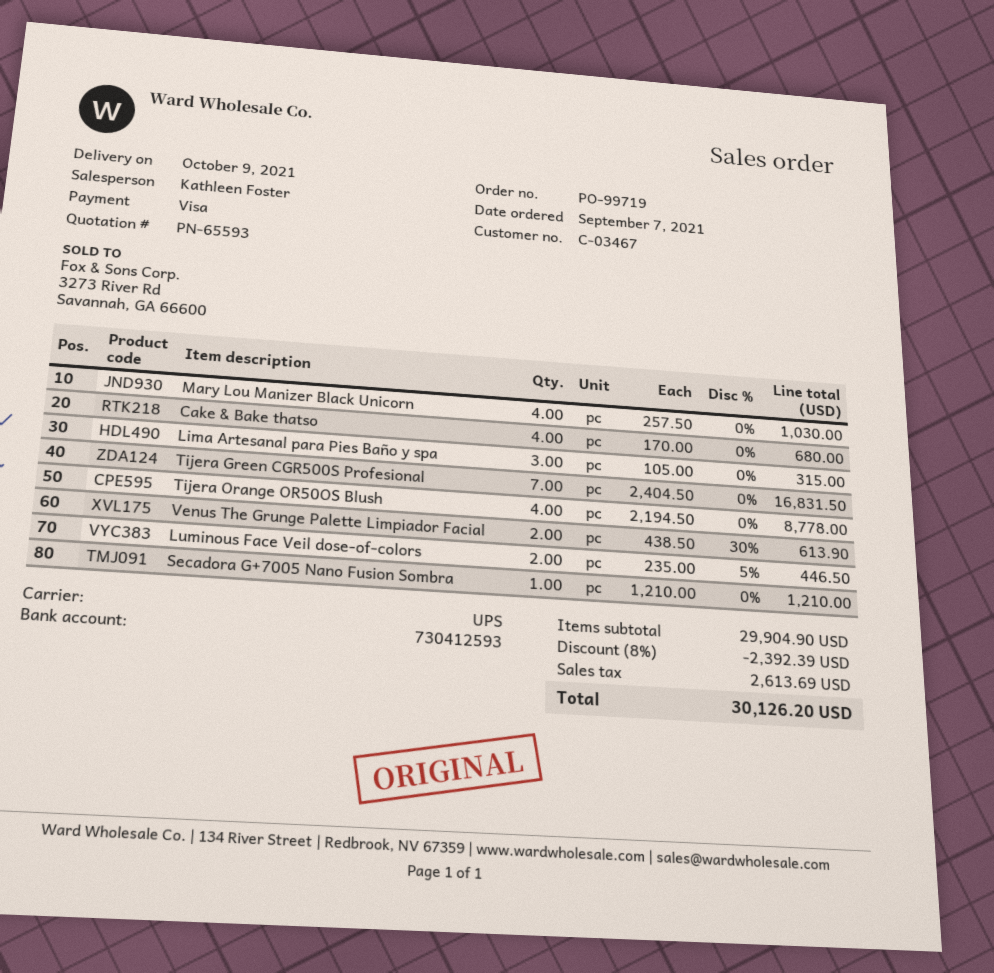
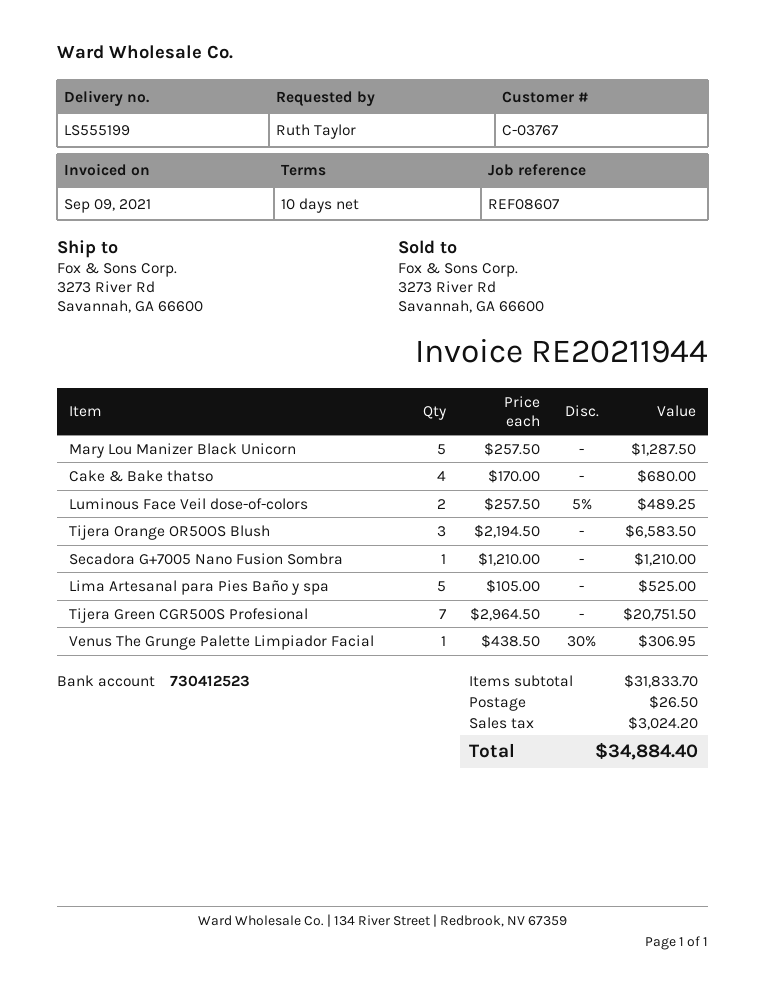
customer number: C-03467 -> C-03767
bank account: 730412593 -> 730412523
Mary Lou Manizer Black Unicorn: 4 x 257.50 = 1030.00 -> 5 x 257.50 = 1287.50
Lima Artesanal para Pies Baño y spa: 3 x 105.00 = 315.00 -> 5 x 105.00 = 525.00
Tijera Green CGR500S Profesional: 7 x 2404.50 = 16831.50 -> 7 x 2964.50 = 20751.50
Tijera Orange OR50OS Blush: 4 x 2194.50 = 8778.00 -> 3 x 2194.50 = 6583.50
Venus The Grunge Palette Limpiador Facial: 2 x 438.50 - 30% = 613.90 -> 1 x 438.50 - 30% = 306.95
Luminous Face Veil dose-of-colors: 2 x 235.00 - 5% = 446.50 -> 2 x 257.50 - 5% = 489.25
subtotal: 29904.90 -> 31833.70
discount: 8% = 2392.39 -> none
shipping: none -> 26.50
tax: 2613.69 -> 3024.20
total: 30126.20 -> 34884.40

